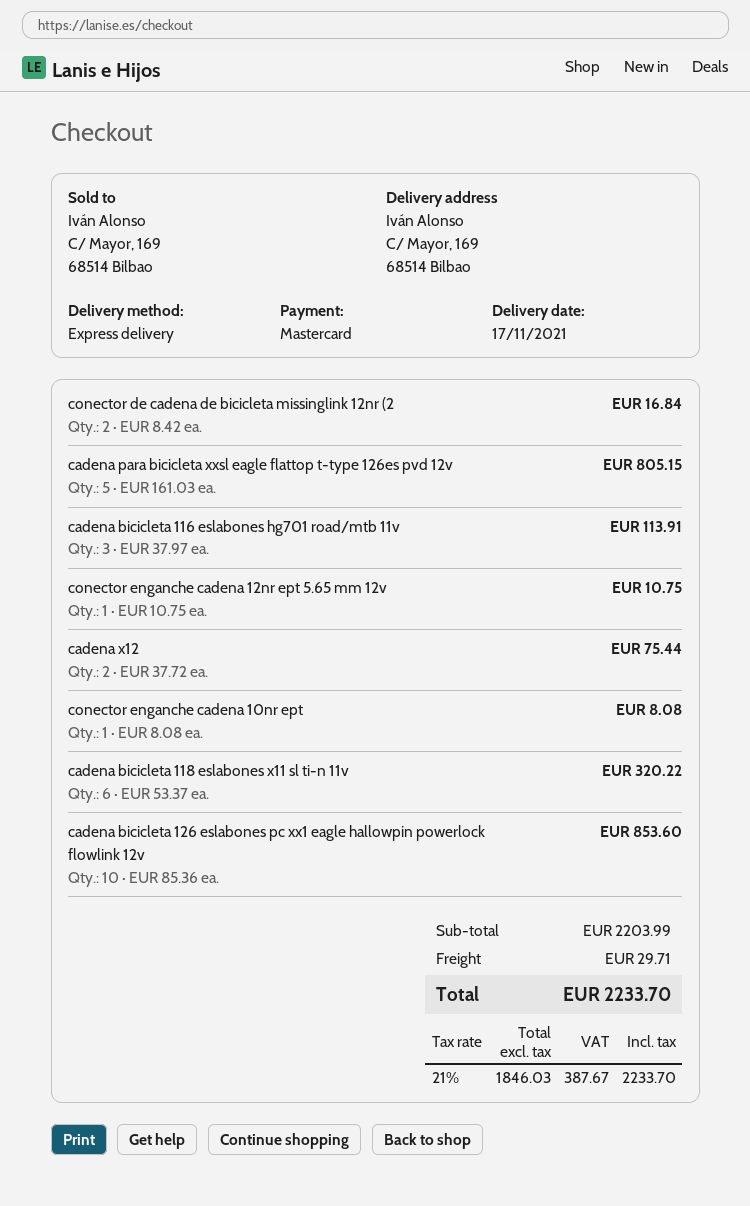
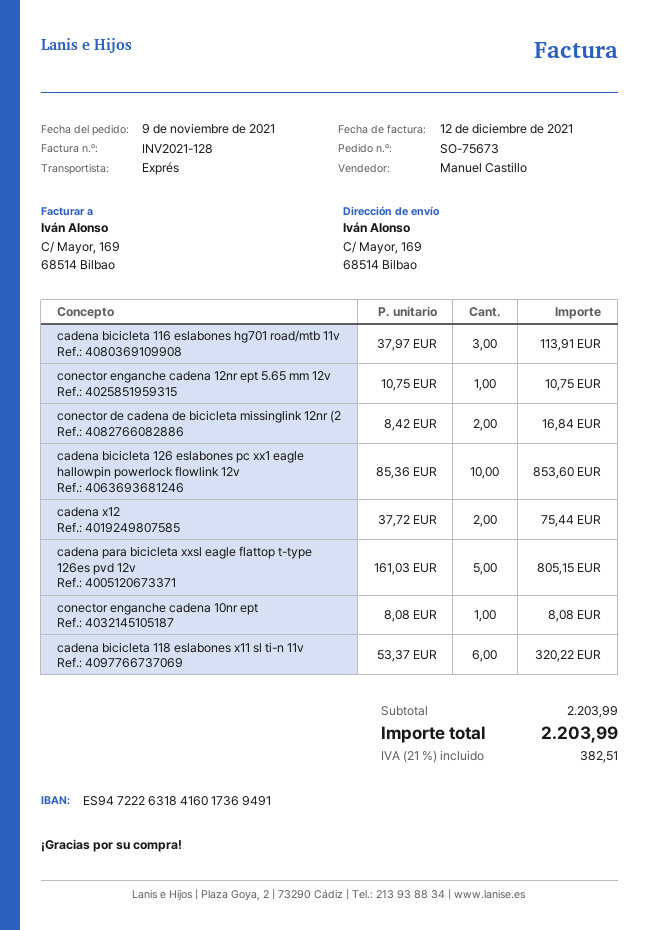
shipping: 29.71 -> none
tax: 21% = 387.67 -> 21% = 382.51
total: 2233.70 -> 2203.99

